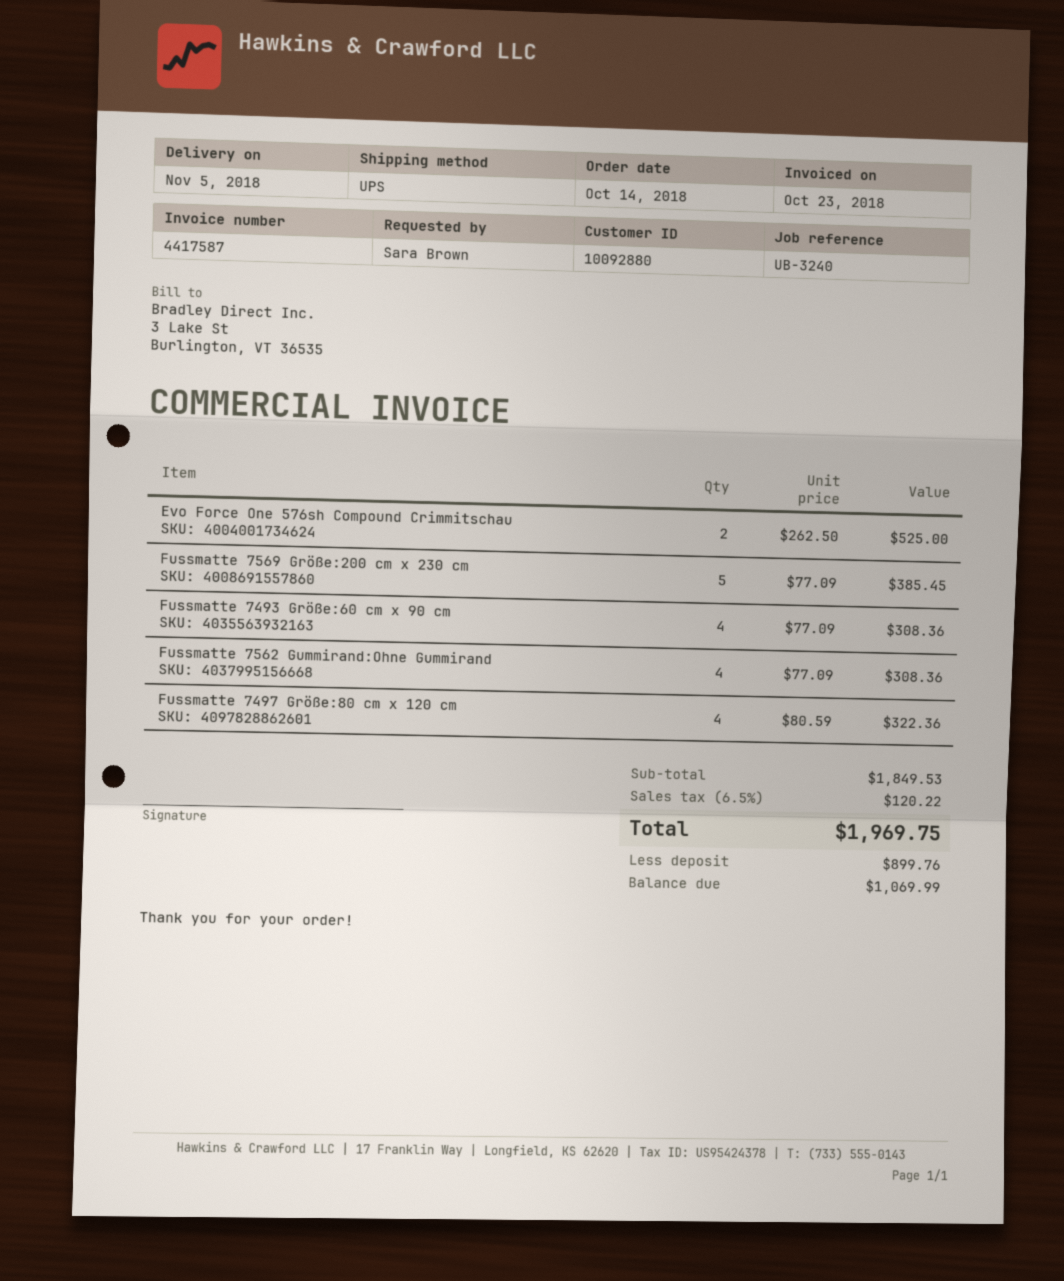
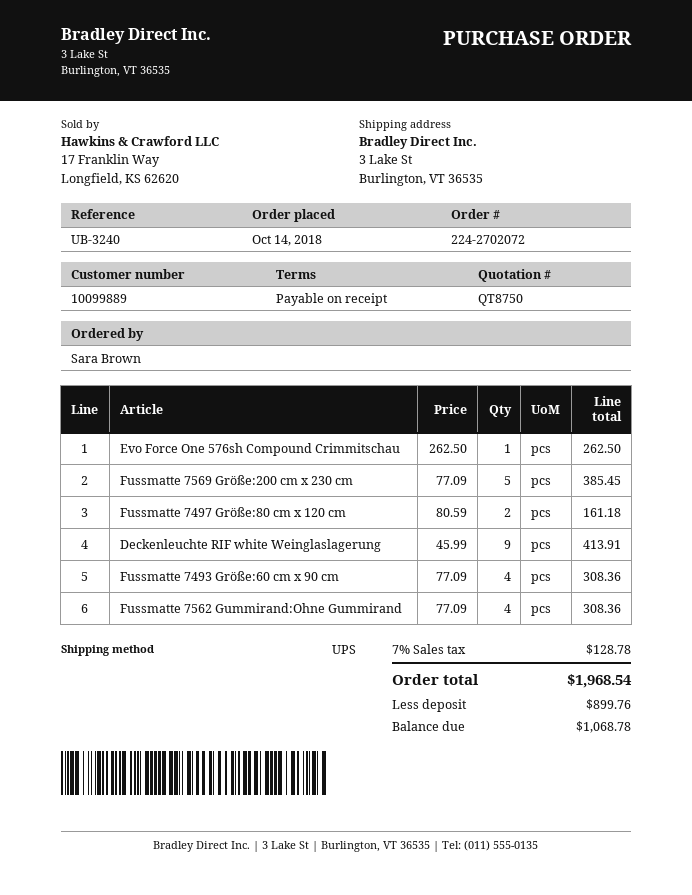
customer number: 10092880 -> 10099889
Evo Force One 576sh Compound Crimmitschau: 2 x 262.50 = 525.00 -> 1 x 262.50 = 262.50
Fussmatte 7497 Größe:80 cm x 120 cm: 4 x 80.59 = 322.36 -> 2 x 80.59 = 161.18
Deckenleuchte RIF white Weinglaslagerung: none -> 9 x 45.99 = 413.91
tax: 6.5% = 120.22 -> 7% = 128.78
total: 1969.75 -> 1968.54
balance: 1069.99 -> 1068.78

